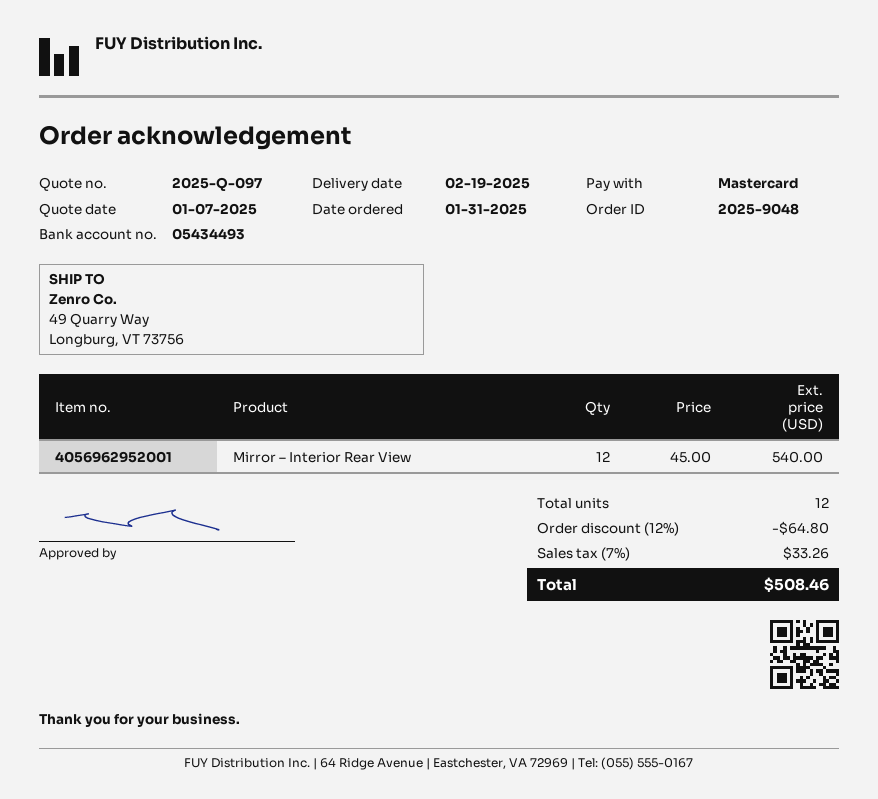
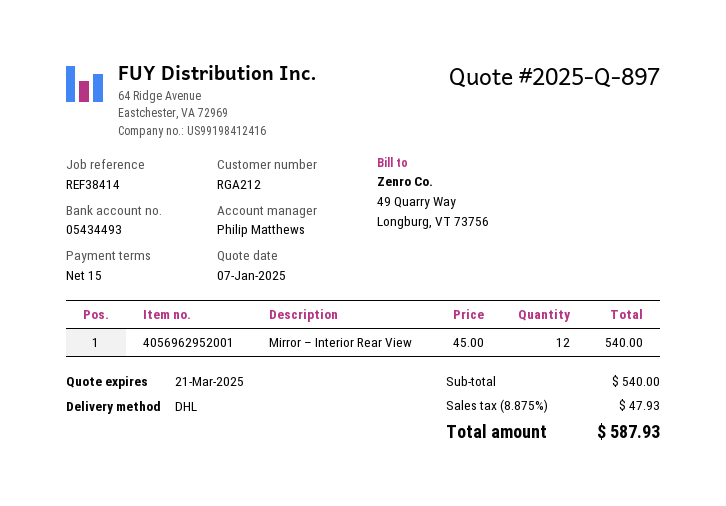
quote number: 2025-Q-097 -> 2025-Q-897
discount: 12% = 64.80 -> none
tax: 7% = 33.26 -> 8.875% = 47.93
total: 508.46 -> 587.93

